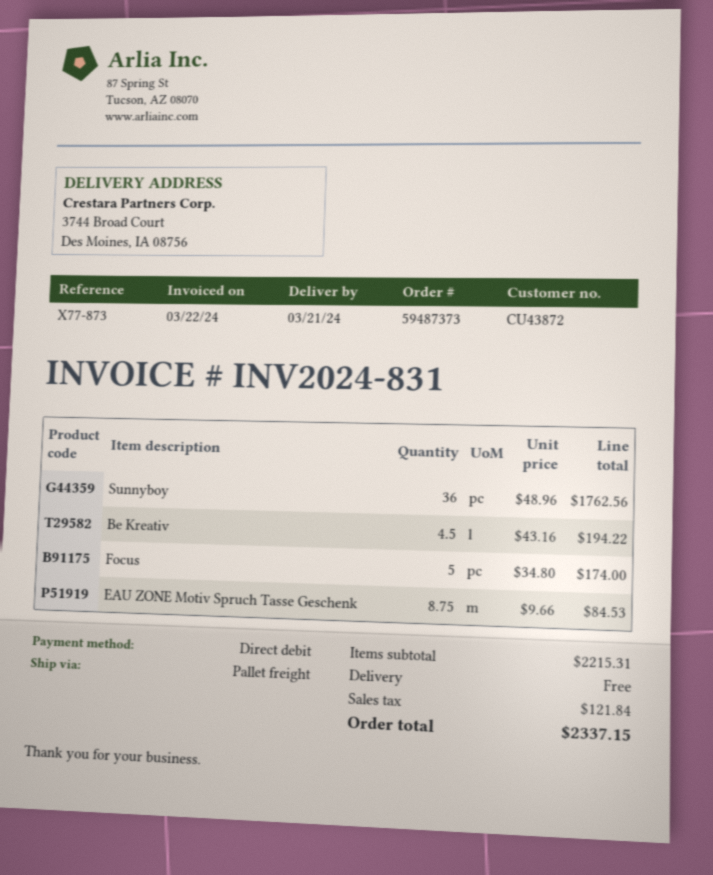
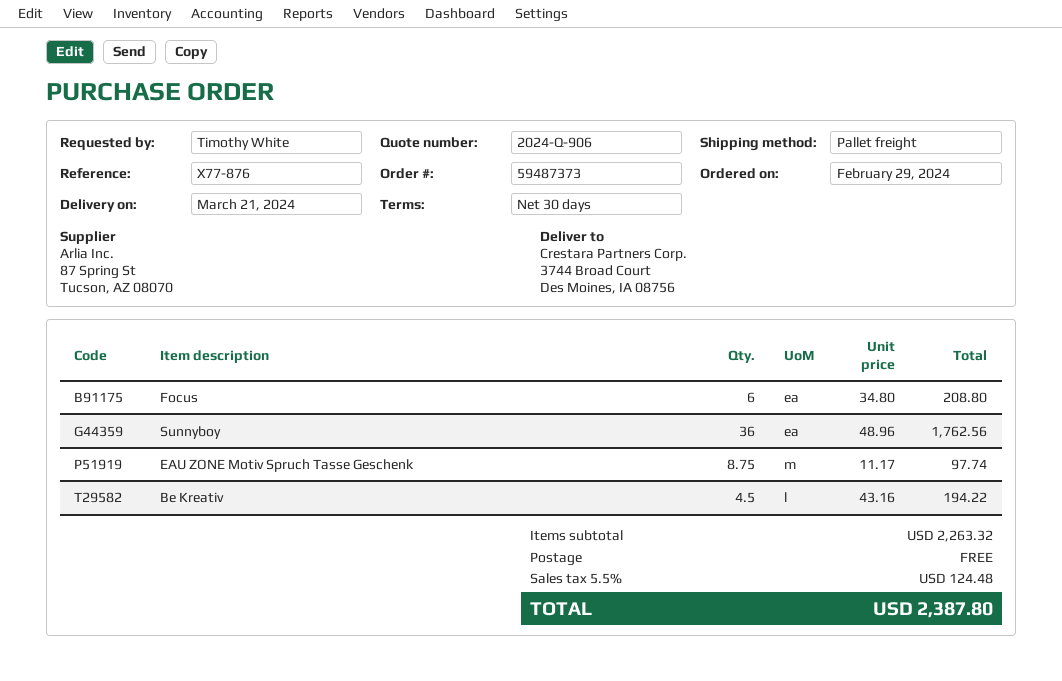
reference: X77-873 -> X77-876
Focus: 5 x 34.80 = 174.00 -> 6 x 34.80 = 208.80
EAU ZONE Motiv Spruch Tasse Geschenk: 8.75 x 9.66 = 84.53 -> 8.75 x 11.17 = 97.74
subtotal: 2215.31 -> 2263.32
tax: 121.84 -> 124.48
total: 2337.15 -> 2387.80

